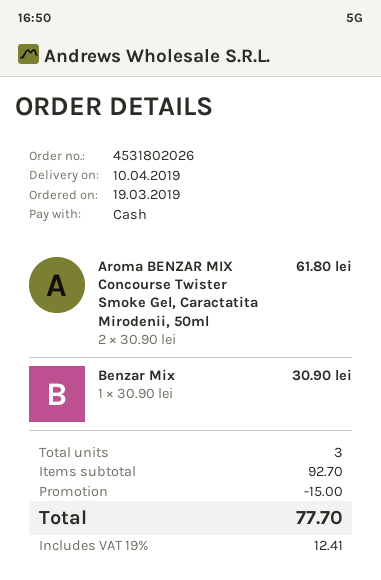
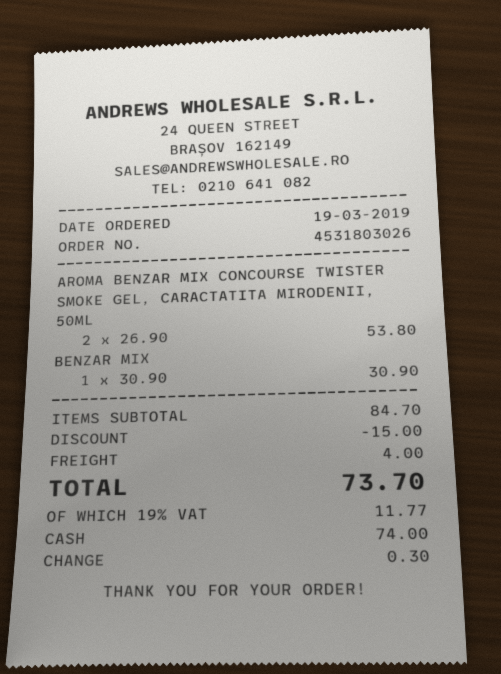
order number: 4531802026 -> 4531803026
Aroma BENZAR MIX Concourse Twister Smoke Gel, Caractatita Mirodenii, 50ml: 2 x 30.90 = 61.80 -> 2 x 26.90 = 53.80
subtotal: 92.70 -> 84.70
shipping: none -> 4.00
tax: 19% = 12.41 -> 19% = 11.77
total: 77.70 -> 73.70

